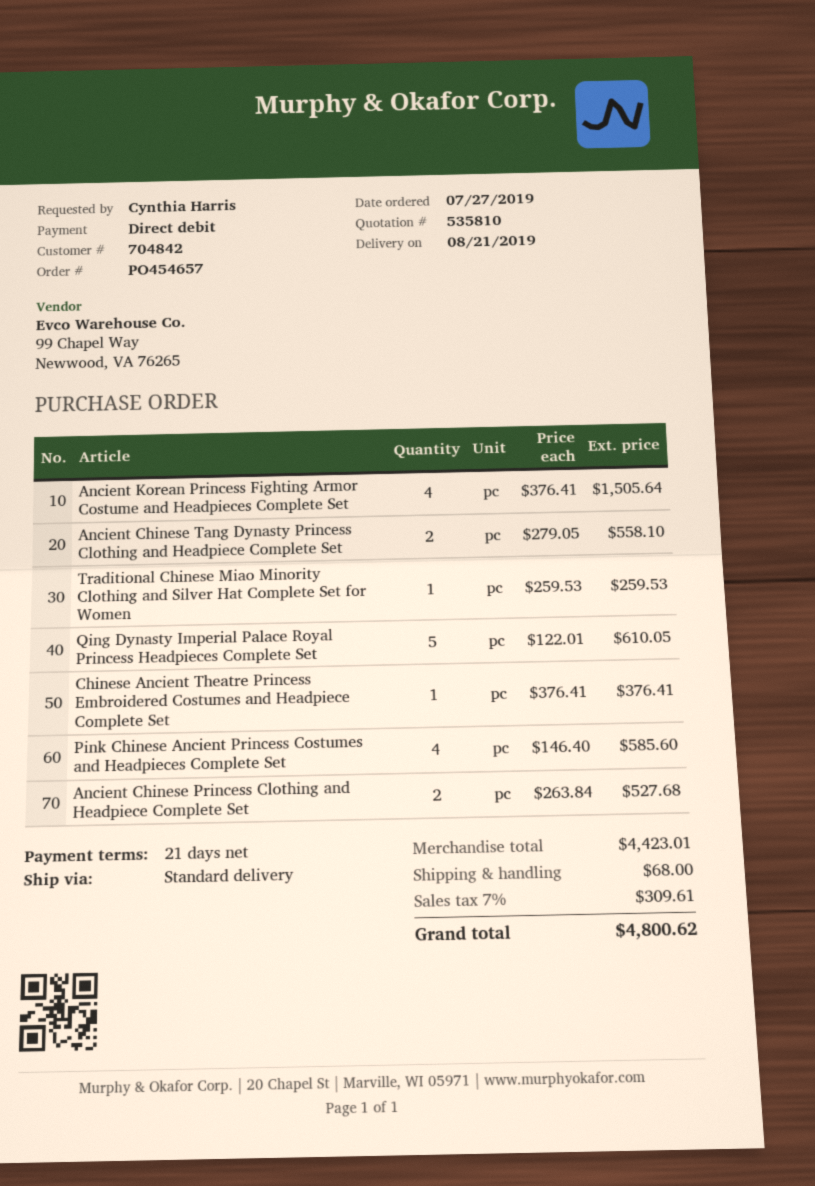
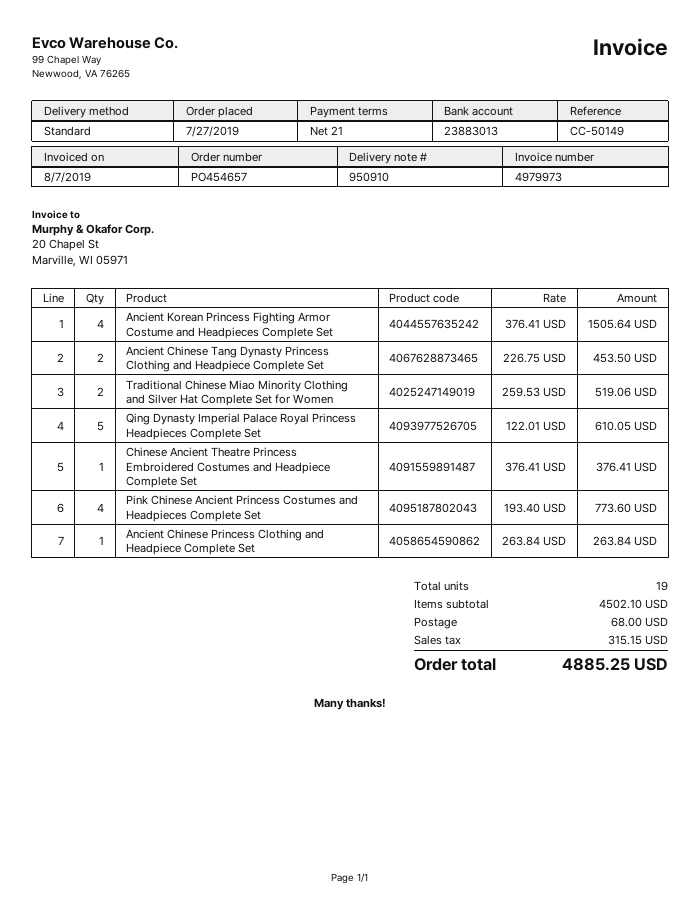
Ancient Chinese Tang Dynasty Princess Clothing and Headpiece Complete Set: 2 x 279.05 = 558.10 -> 2 x 226.75 = 453.50
Traditional Chinese Miao Minority Clothing and Silver Hat Complete Set for Women: 1 x 259.53 = 259.53 -> 2 x 259.53 = 519.06
Pink Chinese Ancient Princess Costumes and Headpieces Complete Set: 4 x 146.40 = 585.60 -> 4 x 193.40 = 773.60
Ancient Chinese Princess Clothing and Headpiece Complete Set: 2 x 263.84 = 527.68 -> 1 x 263.84 = 263.84
subtotal: 4423.01 -> 4502.10
tax: 309.61 -> 315.15
total: 4800.62 -> 4885.25

